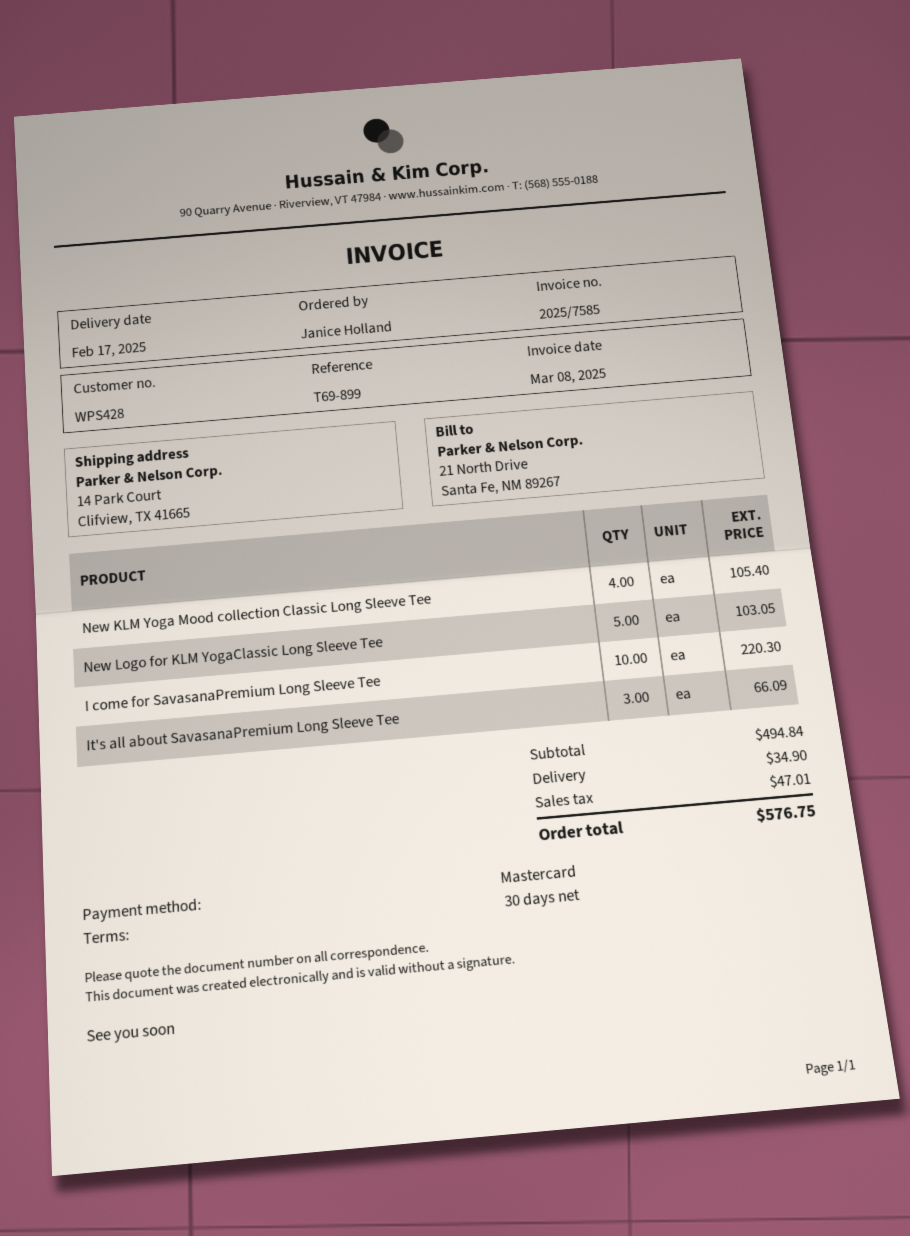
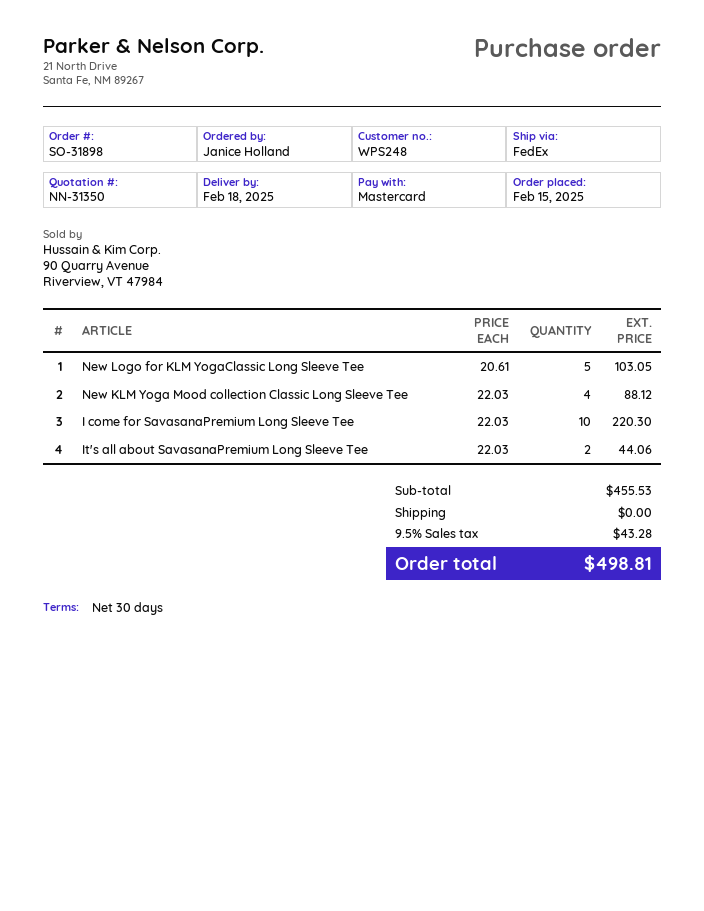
delivery date: 2025-02-17 -> 2025-02-18
customer number: WPS428 -> WPS248
New KLM Yoga Mood collection Classic Long Sleeve Tee: 4 for 105.40 -> 4 for 88.12
It's all about SavasanaPremium Long Sleeve Tee: 3 for 66.09 -> 2 for 44.06
subtotal: 494.84 -> 455.53
shipping: 34.90 -> 0.00
tax: 47.01 -> 43.28
total: 576.75 -> 498.81

